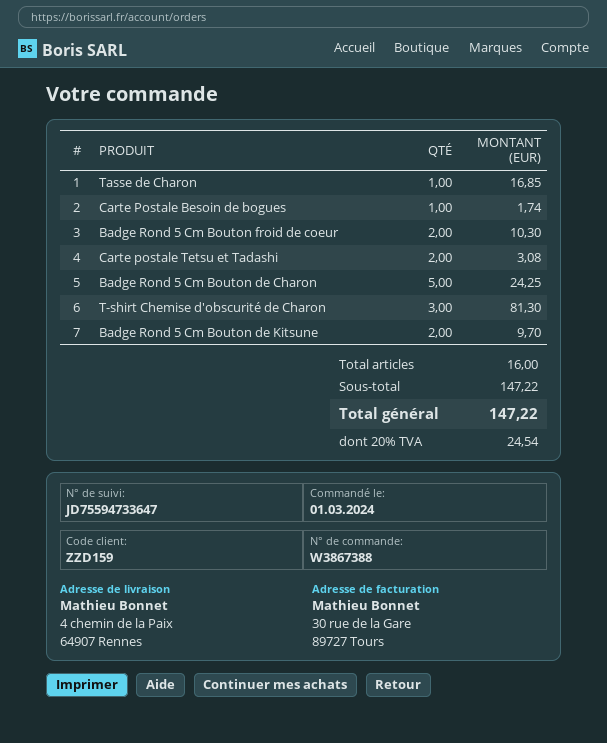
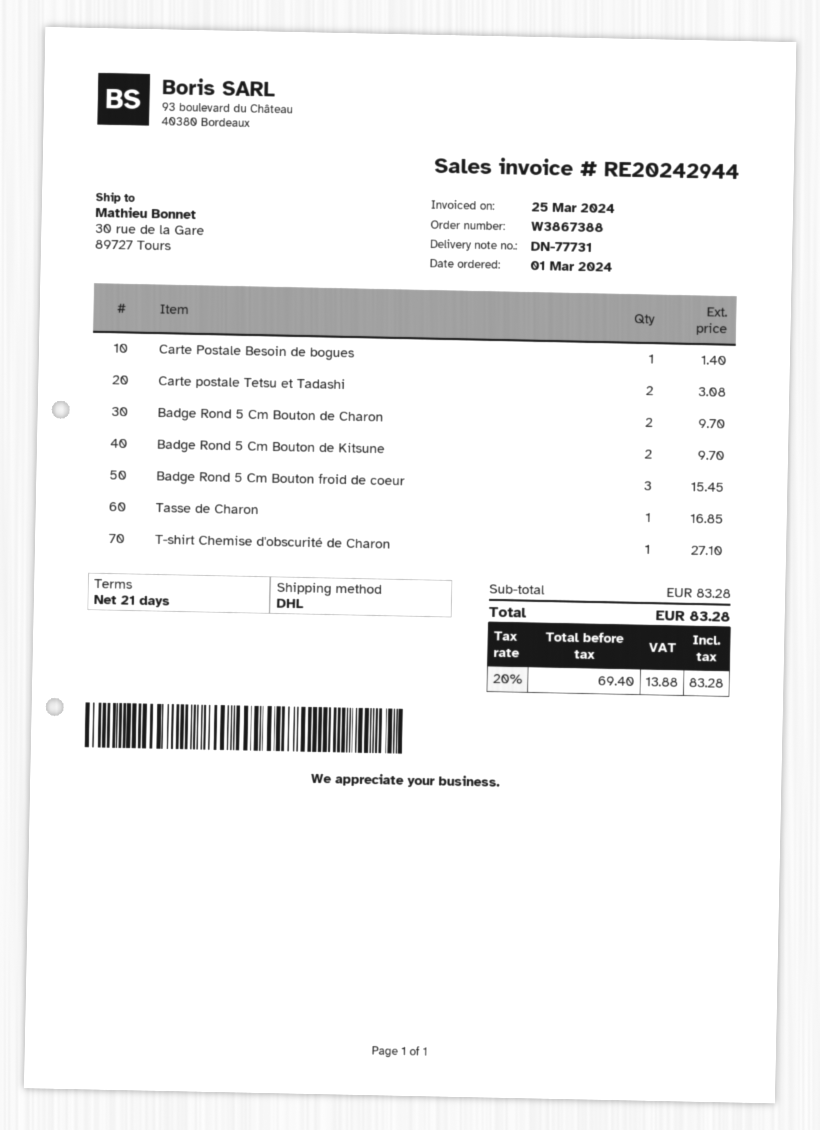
ship to: 4 chemin de la Paix, 64907 Rennes -> 30 rue de la Gare, 89727 Tours
Carte Postale Besoin de bogues: 1 for 1.74 -> 1 for 1.40
Badge Rond 5 Cm Bouton froid de coeur: 2 for 10.30 -> 3 for 15.45
Badge Rond 5 Cm Bouton de Charon: 5 for 24.25 -> 2 for 9.70
T-shirt Chemise d'obscurité de Charon: 3 for 81.30 -> 1 for 27.10
subtotal: 147.22 -> 83.28
tax: 20% = 24.54 -> 20% = 13.88
total: 147.22 -> 83.28

